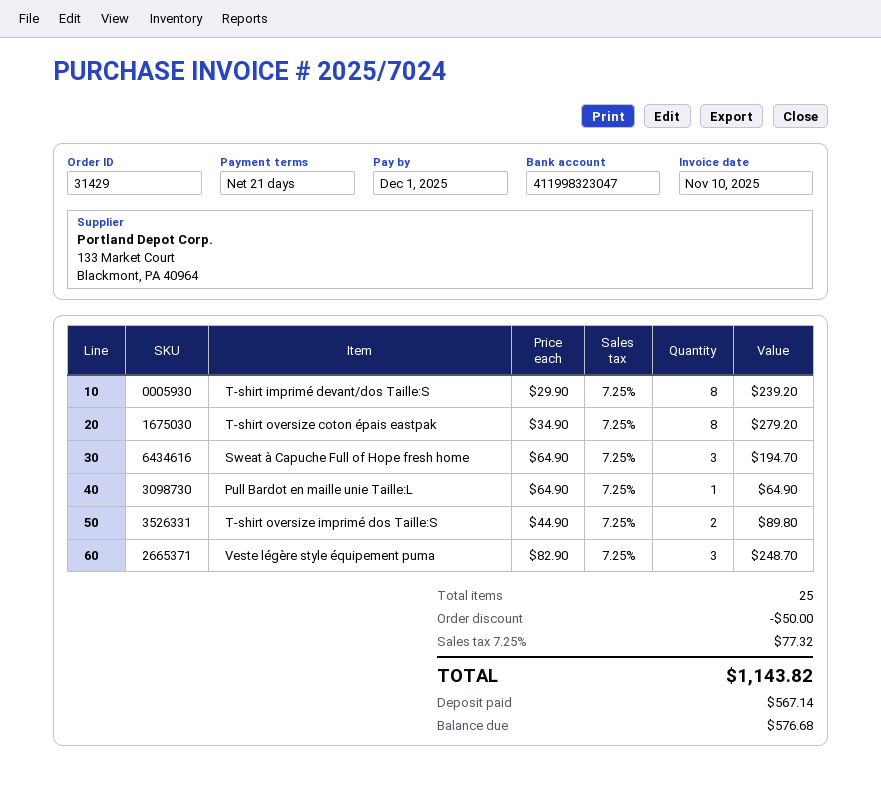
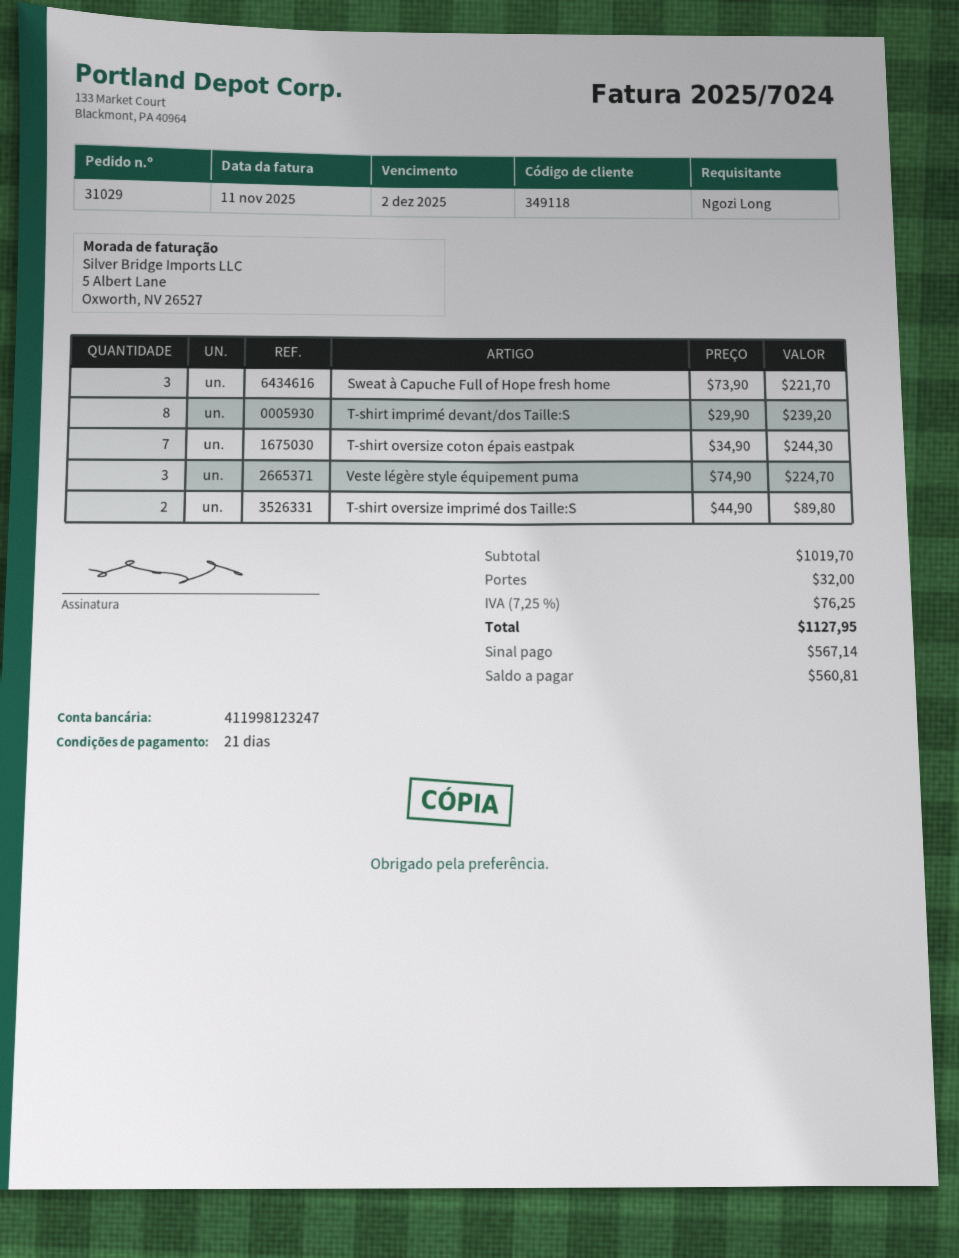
order number: 31429 -> 31029
invoice date: 2025-11-10 -> 2025-11-11
due date: 2025-12-01 -> 2025-12-02
bank account: 411998323047 -> 411998123247
T-shirt oversize coton épais eastpak: 8 x 34.90 = 279.20 -> 7 x 34.90 = 244.30
Sweat à Capuche Full of Hope fresh home: 3 x 64.90 = 194.70 -> 3 x 73.90 = 221.70
Pull Bardot en maille unie Taille:L: 1 x 64.90 = 64.90 -> none
Veste légère style équipement puma: 3 x 82.90 = 248.70 -> 3 x 74.90 = 224.70
discount: 50.00 -> none
shipping: none -> 32.00
tax: 7.25% = 77.32 -> 7.25% = 76.25
total: 1143.82 -> 1127.95
balance: 576.68 -> 560.81

